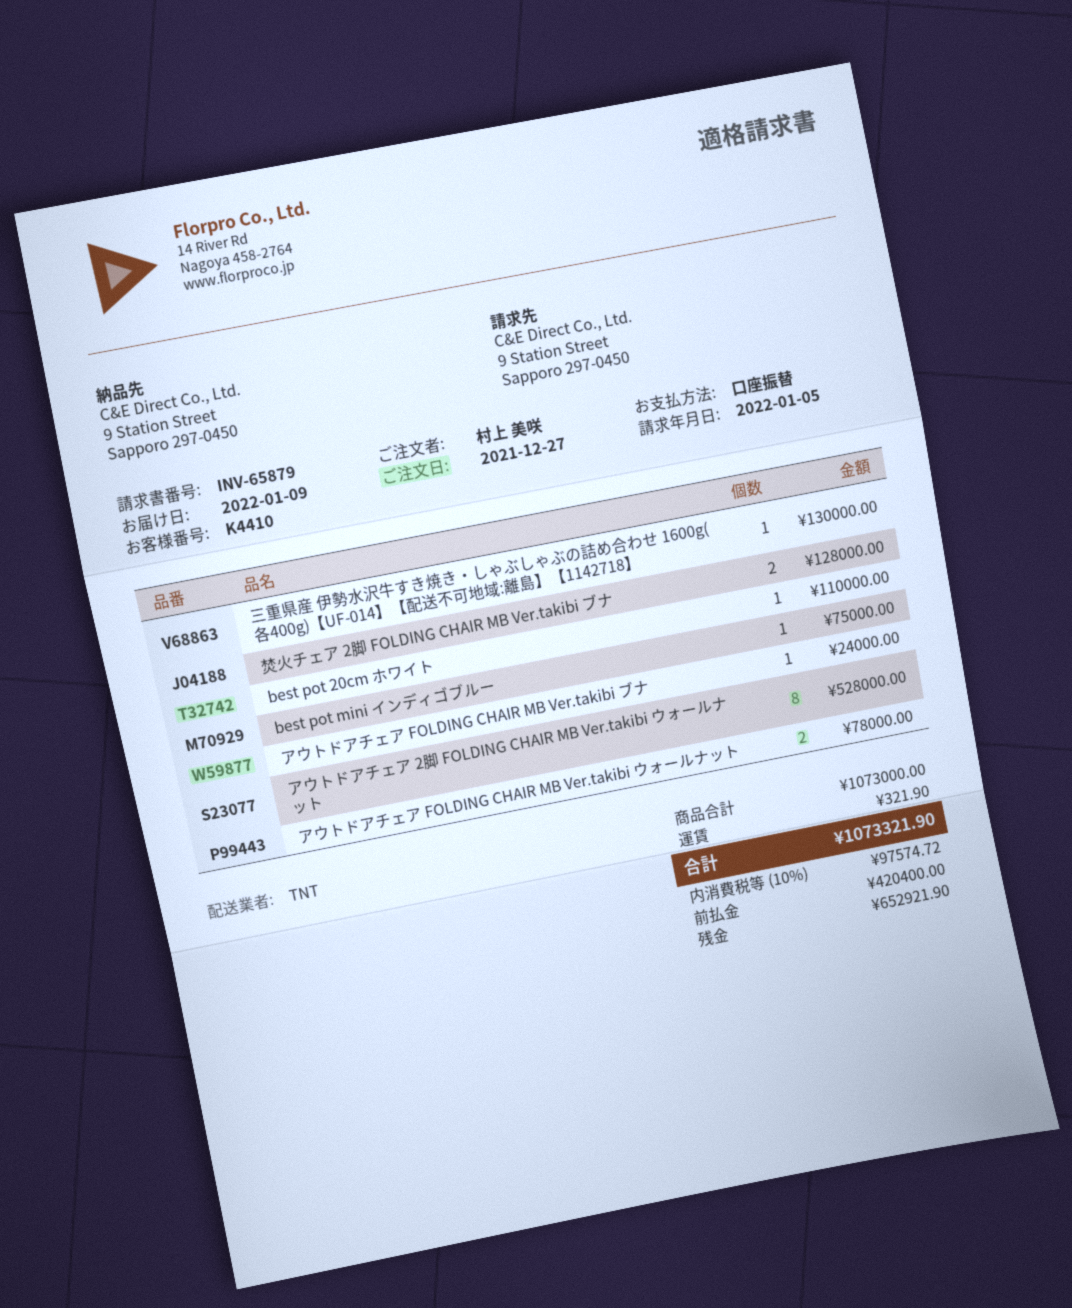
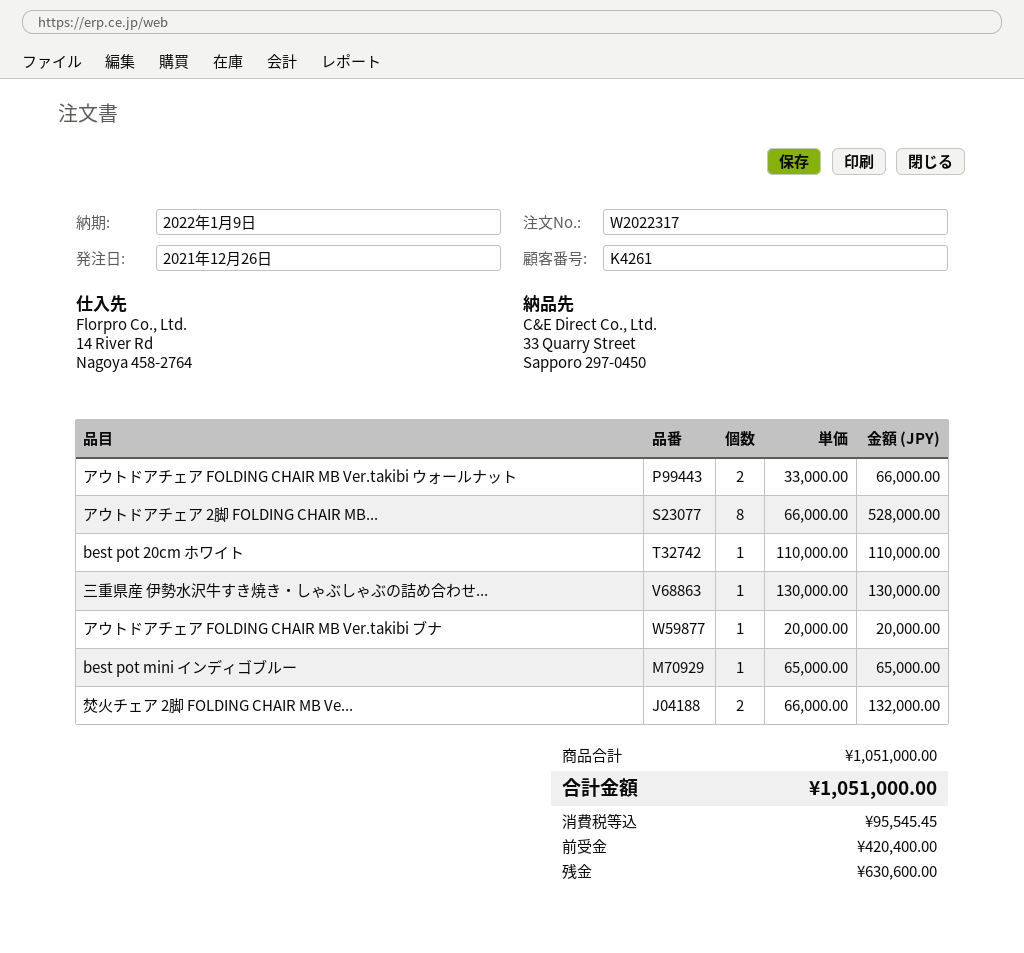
order date: 2021-12-27 -> 2021-12-26
customer number: K4410 -> K4261
ship to: 9 Station Street, Sapporo 297-0450 -> 33 Quarry Street, Sapporo 297-0450
焚火チェア 2脚 FOLDING CHAIR MB Ver.takibi ブナ: 2 for 128000.00 -> 2 for 132000.00
best pot mini インディゴブルー: 1 for 75000.00 -> 1 for 65000.00
アウトドアチェア FOLDING CHAIR MB Ver.takibi ブナ: 1 for 24000.00 -> 1 for 20000.00
アウトドアチェア FOLDING CHAIR MB Ver.takibi ウォールナット: 2 for 78000.00 -> 2 for 66000.00
subtotal: 1073000.00 -> 1051000.00
shipping: 321.90 -> none
tax: 97574.72 -> 95545.45
total: 1073321.90 -> 1051000.00
balance: 652921.90 -> 630600.00

